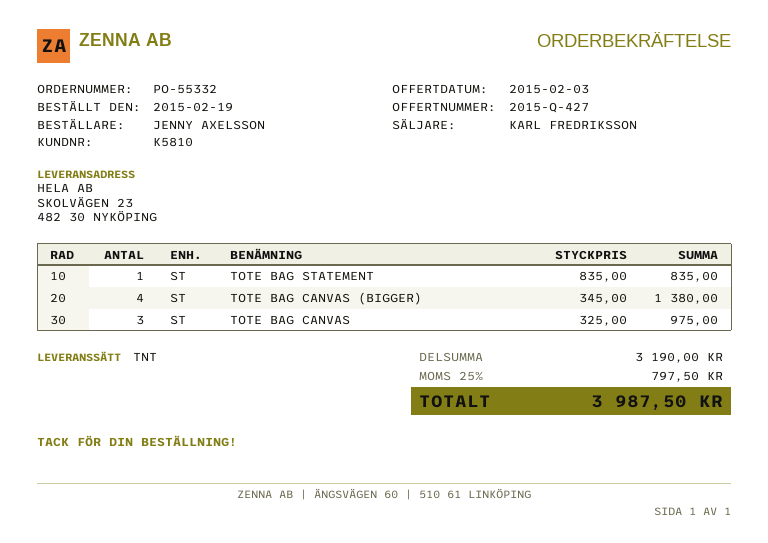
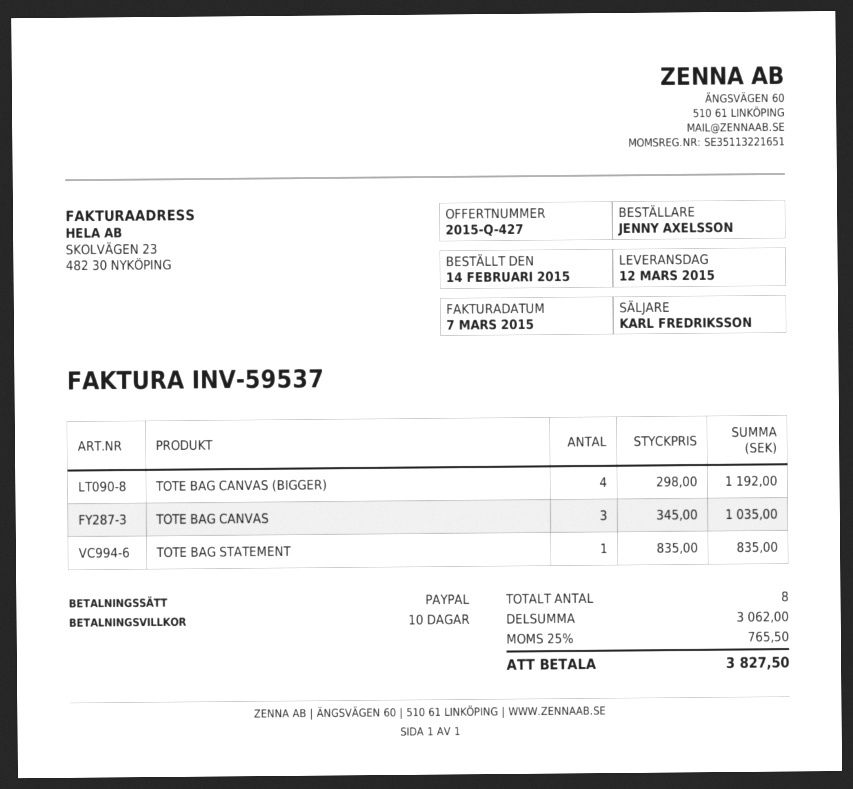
order date: 2015-02-19 -> 2015-02-14
TOTE BAG CANVAS (BIGGER): 4 x 345.00 = 1380.00 -> 4 x 298.00 = 1192.00
TOTE BAG CANVAS: 3 x 325.00 = 975.00 -> 3 x 345.00 = 1035.00
subtotal: 3190.00 -> 3062.00
tax: 25% = 797.50 -> 25% = 765.50
total: 3987.50 -> 3827.50

